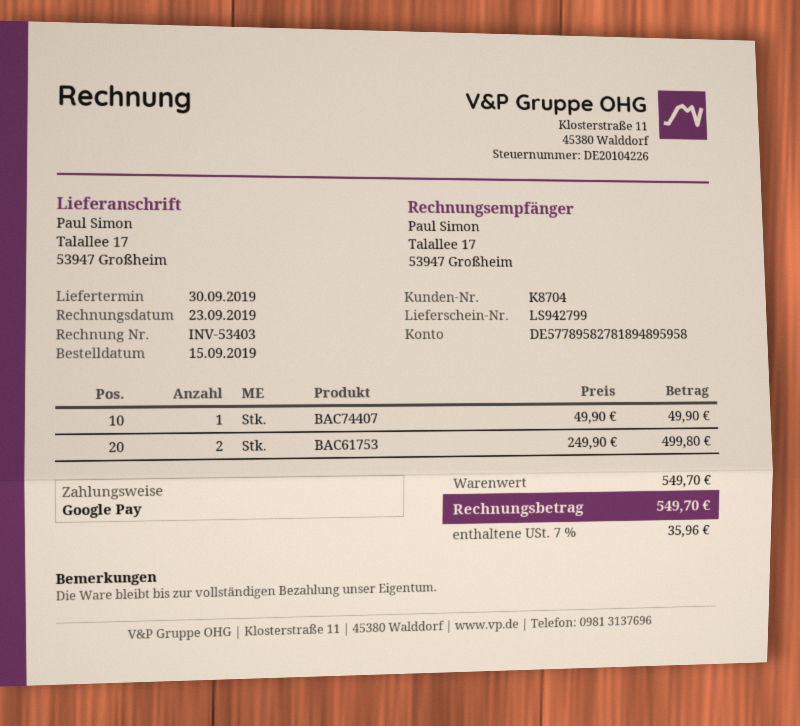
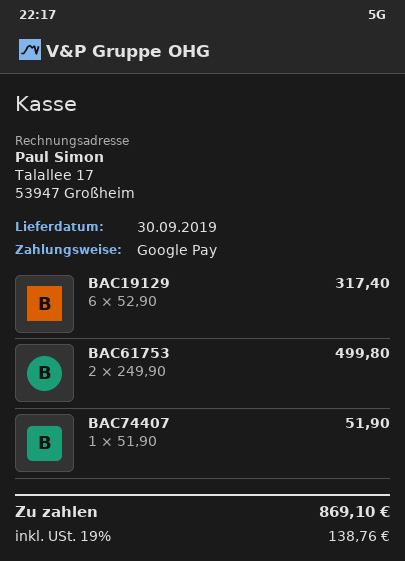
BAC74407: 1 x 49.90 = 49.90 -> 1 x 51.90 = 51.90
BAC19129: none -> 6 x 52.90 = 317.40
tax: 7% = 35.96 -> 19% = 138.76
total: 549.70 -> 869.10

